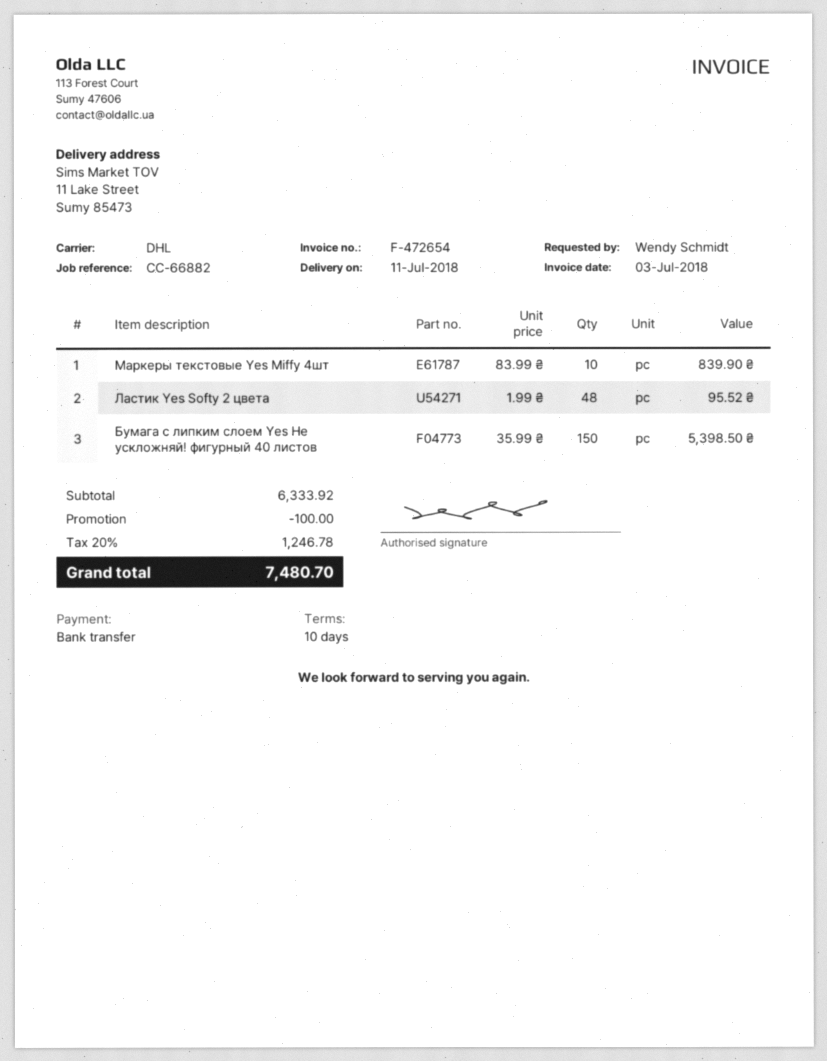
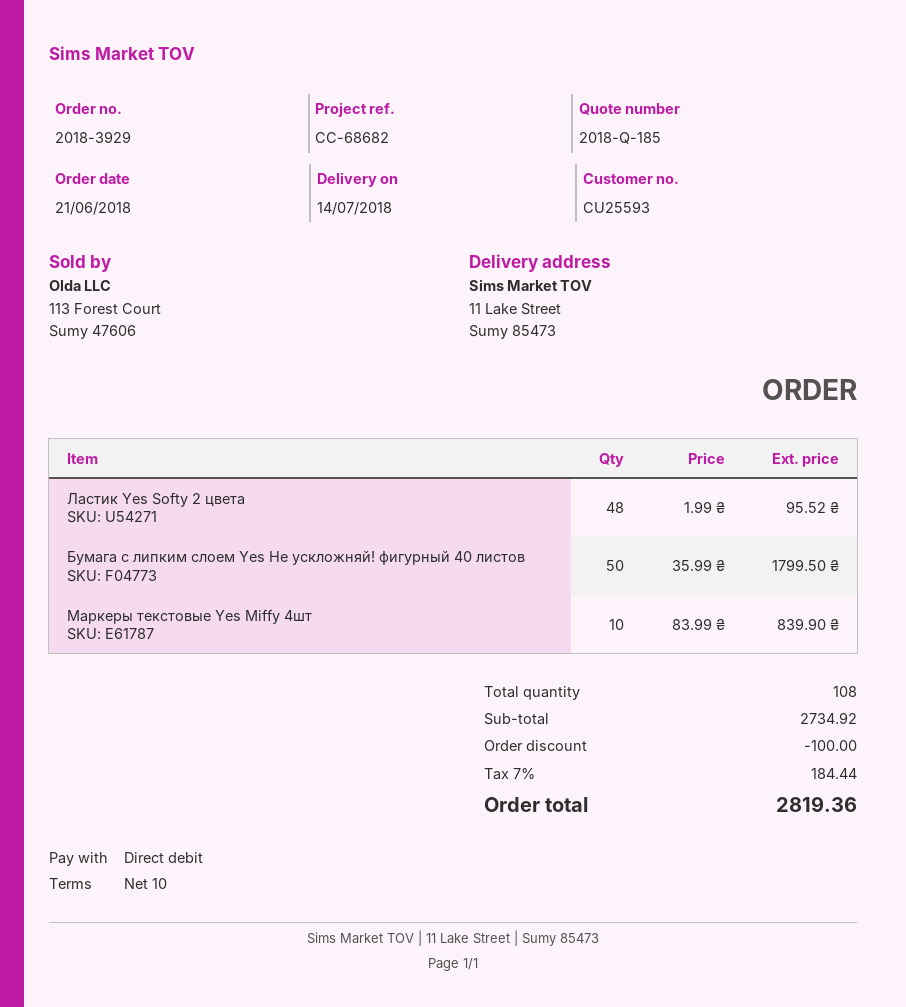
delivery date: 2018-07-11 -> 2018-07-14
reference: CC-66882 -> CC-68682
payment method: bank transfer -> direct debit
Бумага с липким слоем Yes Не ускложняй! фигурный 40 листов: 150 x 35.99 = 5398.50 -> 50 x 35.99 = 1799.50
subtotal: 6333.92 -> 2734.92
tax: 20% = 1246.78 -> 7% = 184.44
total: 7480.70 -> 2819.36

